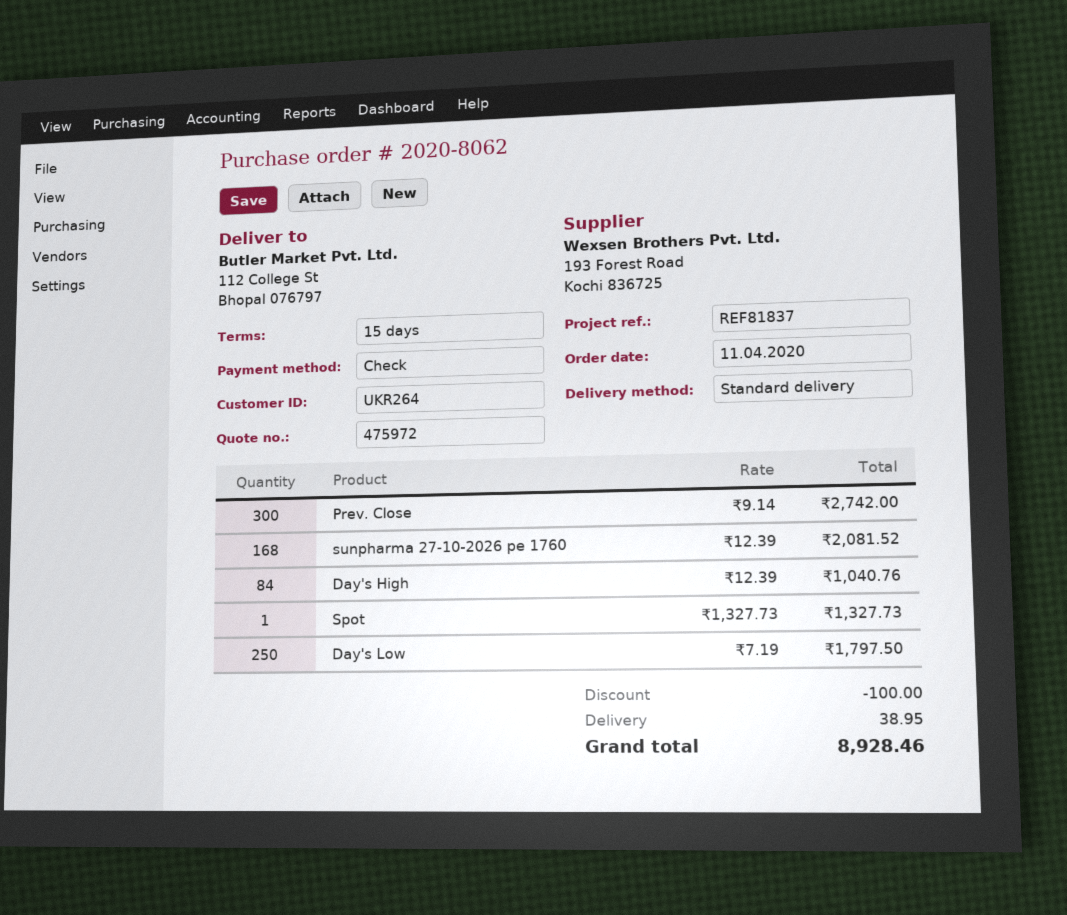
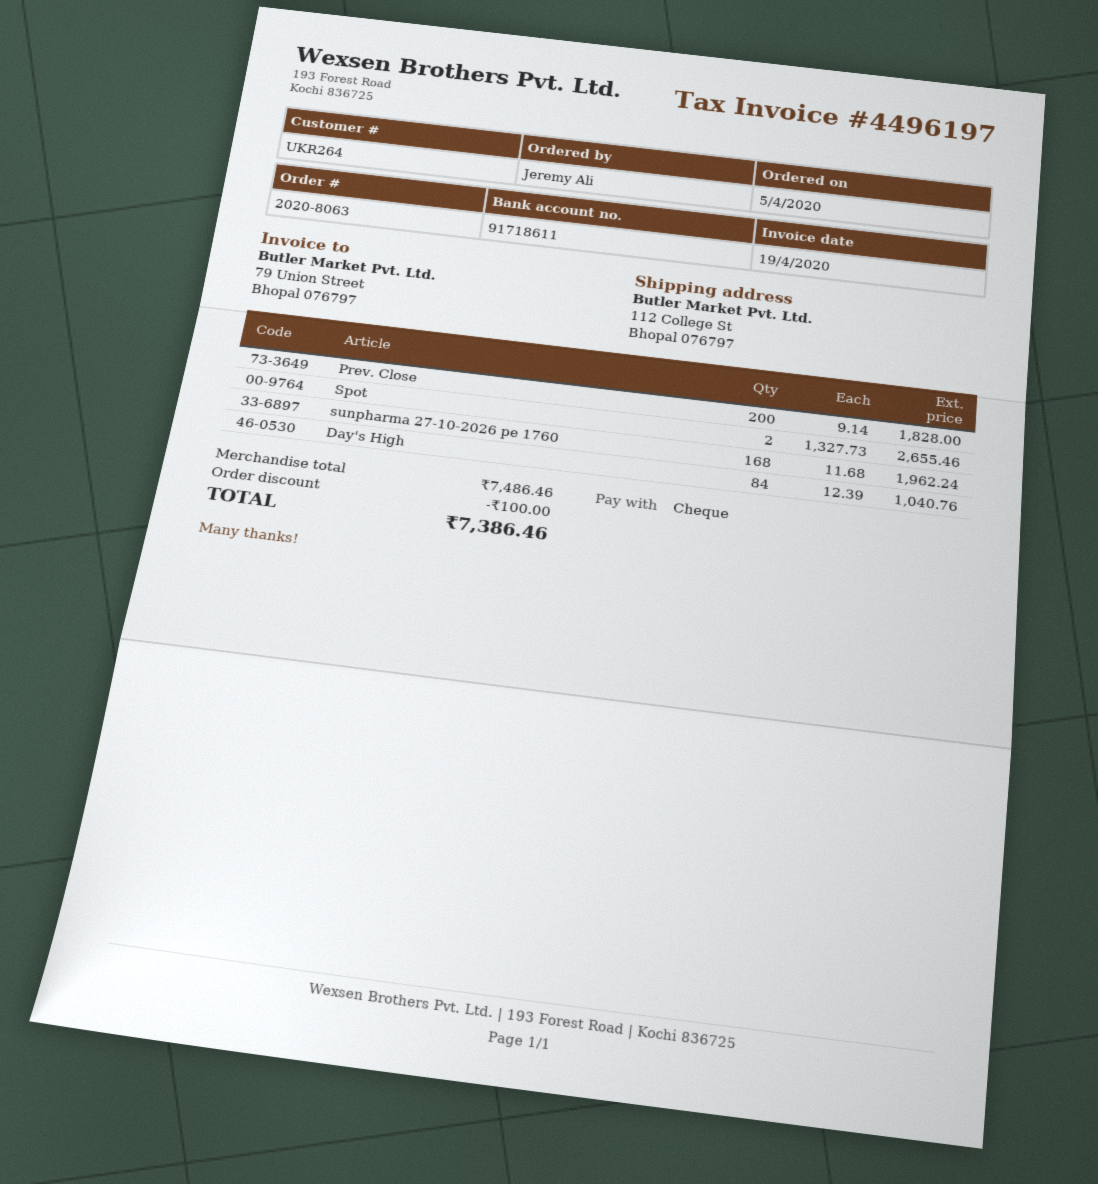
order number: 2020-8062 -> 2020-8063
order date: 2020-04-11 -> 2020-04-05
Prev. Close: 300 x 9.14 = 2742.00 -> 200 x 9.14 = 1828.00
sunpharma 27-10-2026 pe 1760: 168 x 12.39 = 2081.52 -> 168 x 11.68 = 1962.24
Spot: 1 x 1327.73 = 1327.73 -> 2 x 1327.73 = 2655.46
Day's Low: 250 x 7.19 = 1797.50 -> none
shipping: 38.95 -> none
total: 8928.46 -> 7386.46

